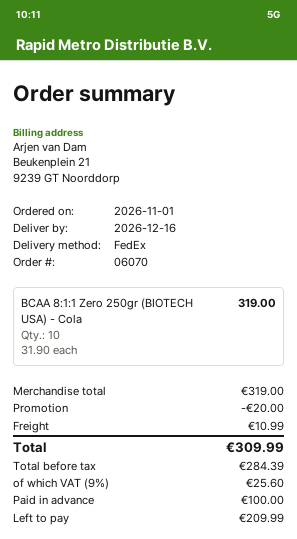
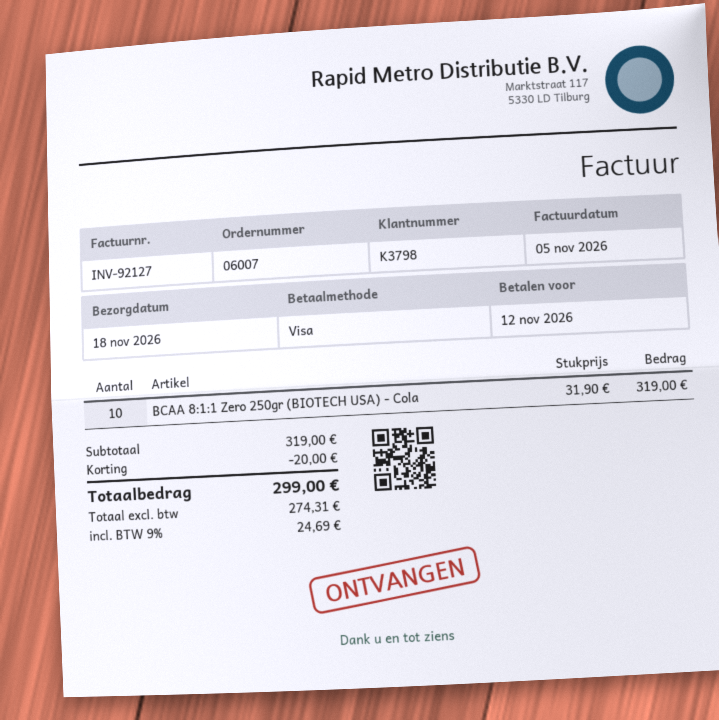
order number: 06070 -> 06007
delivery date: 2026-12-16 -> 2026-11-18
shipping: 10.99 -> none
net: 284.39 -> 274.31
tax: 9% = 25.60 -> 9% = 24.69
total: 309.99 -> 299.00

